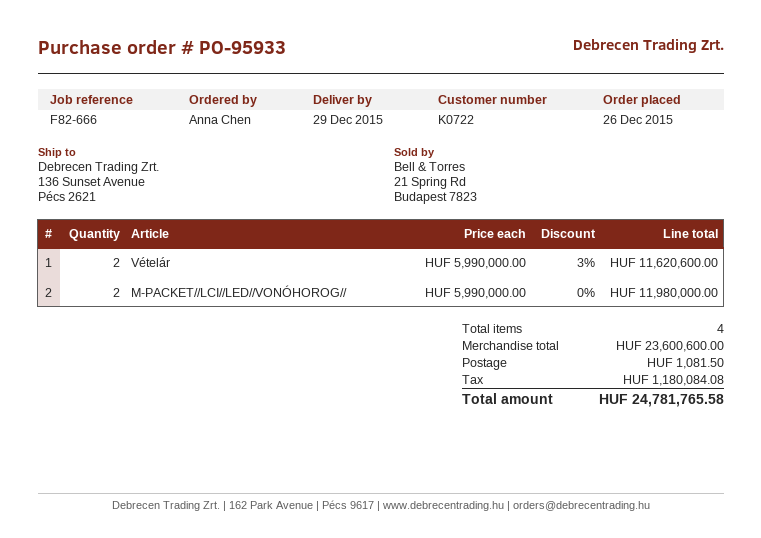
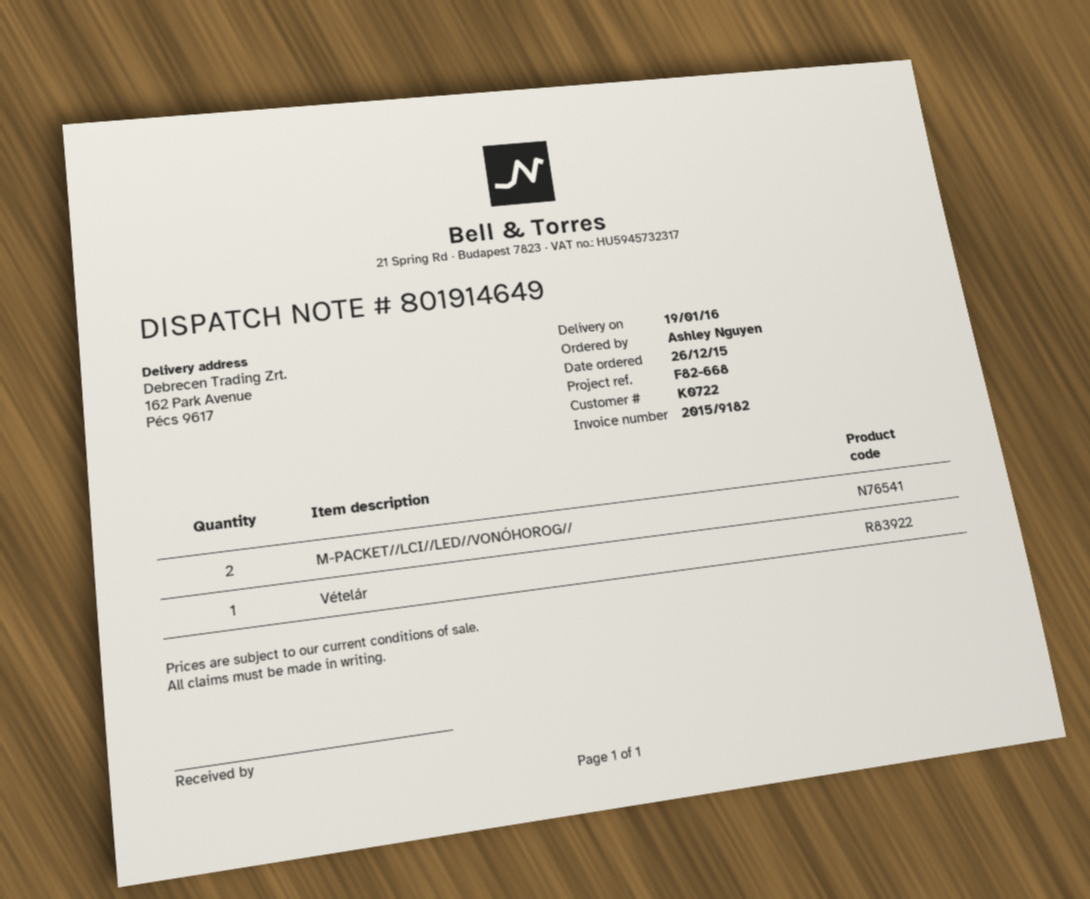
delivery date: 2015-12-29 -> 2016-01-19
reference: F82-666 -> F82-668
ordered by: Anna Chen -> Ashley Nguyen
ship to: 136 Sunset Avenue, Pécs 2621 -> 162 Park Avenue, Pécs 9617
Vételár: 2 -> 1

